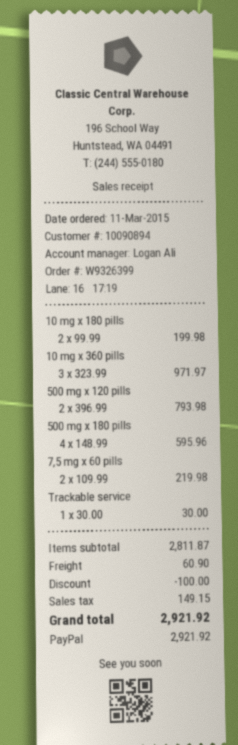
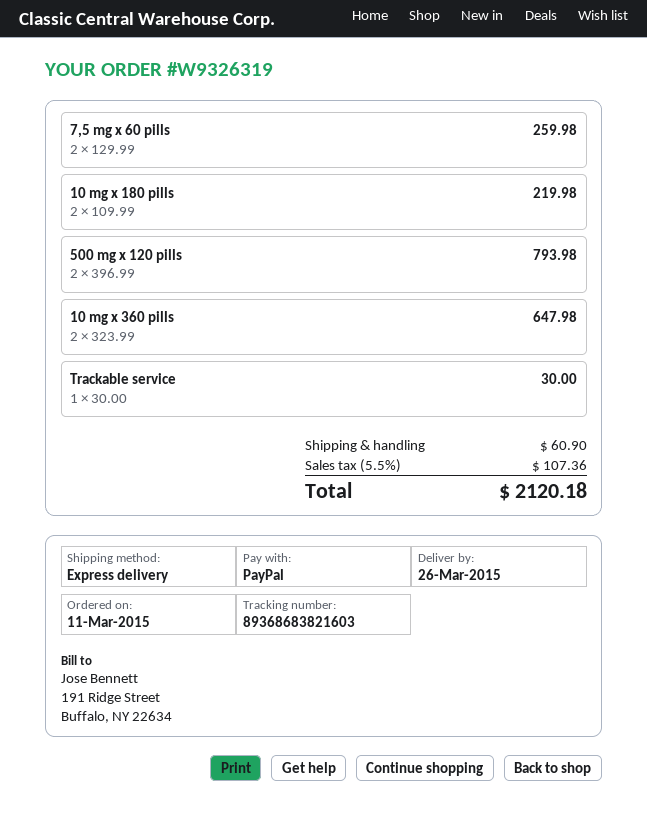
order number: W9326399 -> W9326319
10 mg x 180 pills: 2 x 99.99 = 199.98 -> 2 x 109.99 = 219.98
10 mg x 360 pills: 3 x 323.99 = 971.97 -> 2 x 323.99 = 647.98
500 mg x 180 pills: 4 x 148.99 = 595.96 -> none
7,5 mg x 60 pills: 2 x 109.99 = 219.98 -> 2 x 129.99 = 259.98
discount: 100.00 -> none
tax: 149.15 -> 107.36
total: 2921.92 -> 2120.18

